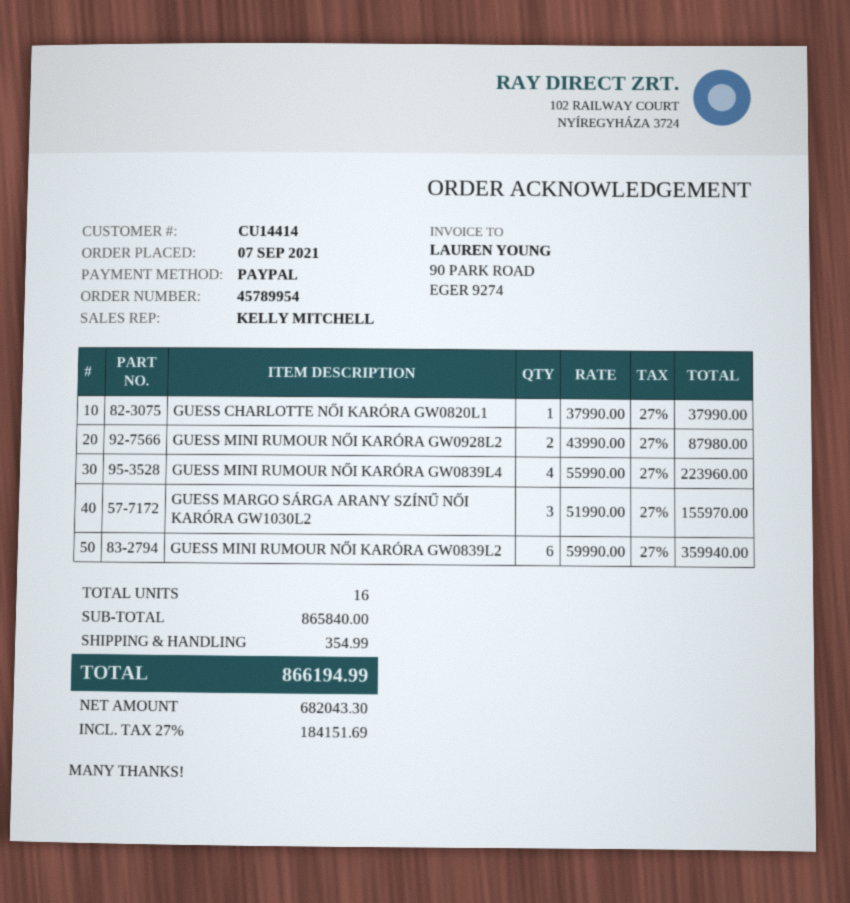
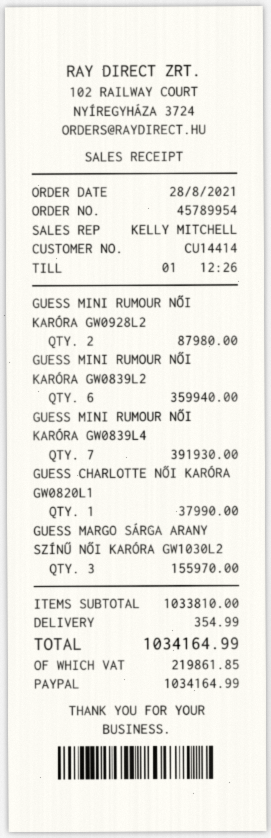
order date: 2021-09-07 -> 2021-08-28
GUESS MINI RUMOUR NŐI KARÓRA GW0839L4: 4 for 223960.00 -> 7 for 391930.00
subtotal: 865840.00 -> 1033810.00
tax: 184151.69 -> 219861.85
total: 866194.99 -> 1034164.99

